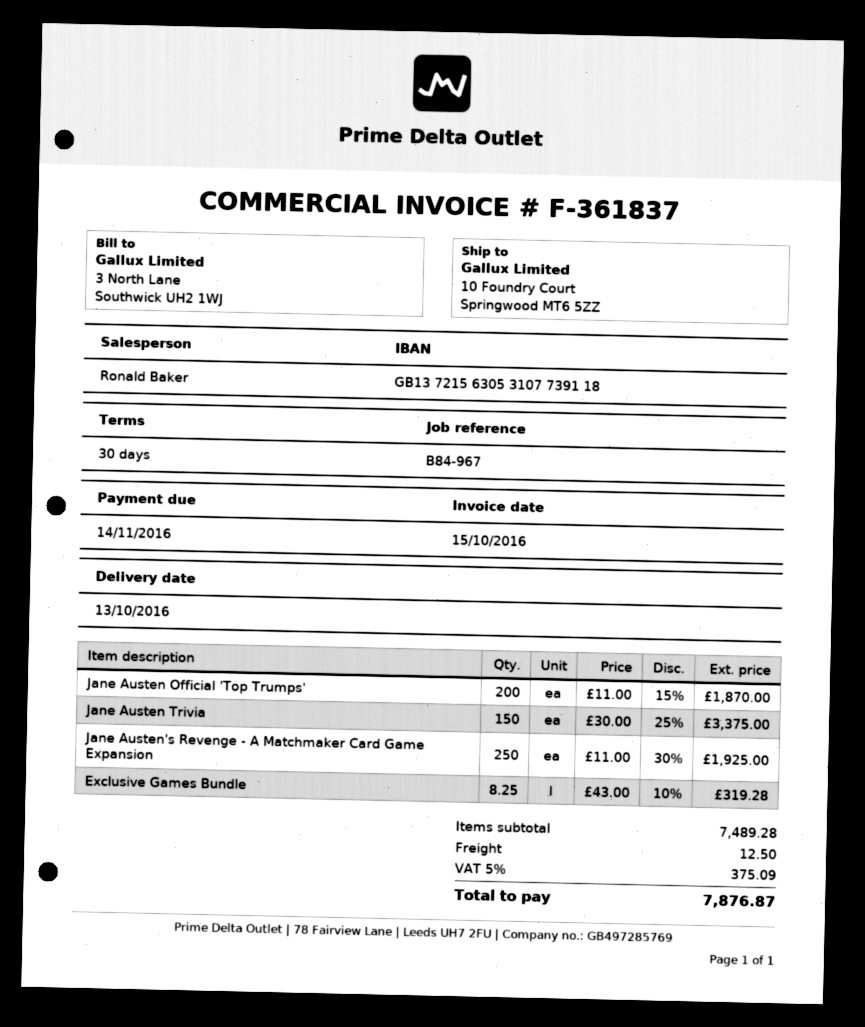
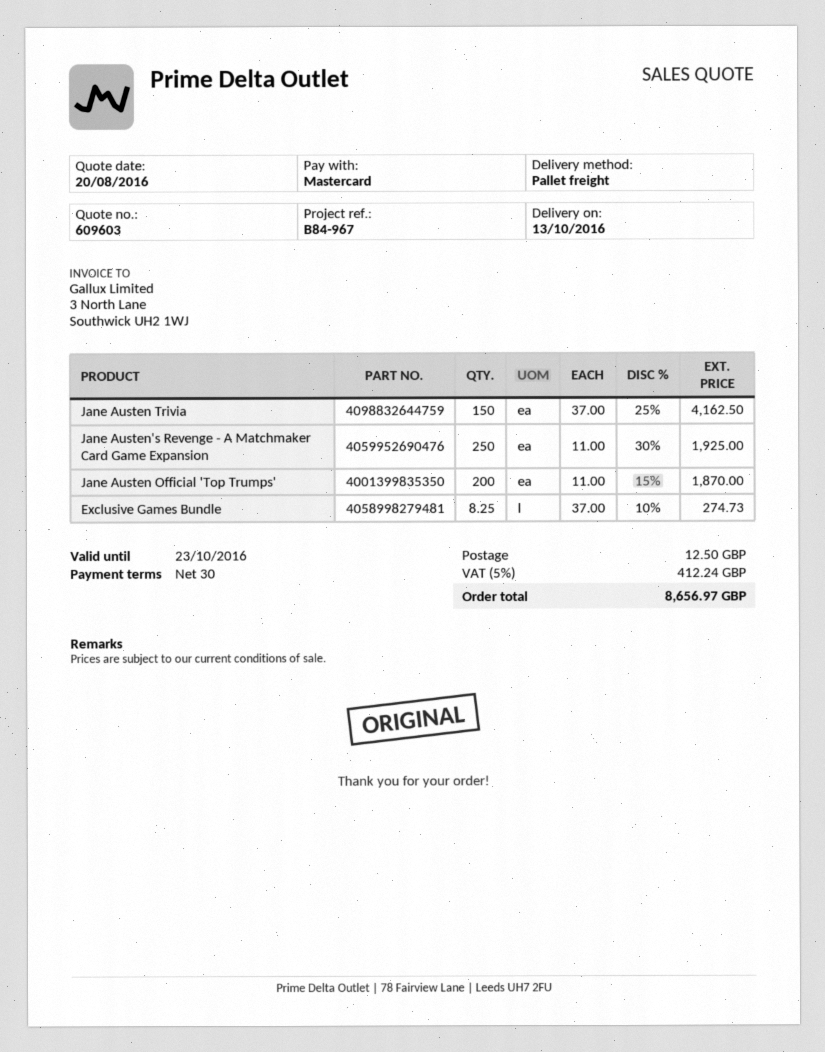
Jane Austen Trivia: 150 x 30.00 - 25% = 3375.00 -> 150 x 37.00 - 25% = 4162.50
Exclusive Games Bundle: 8.25 x 43.00 - 10% = 319.28 -> 8.25 x 37.00 - 10% = 274.73
tax: 5% = 375.09 -> 5% = 412.24
total: 7876.87 -> 8656.97

